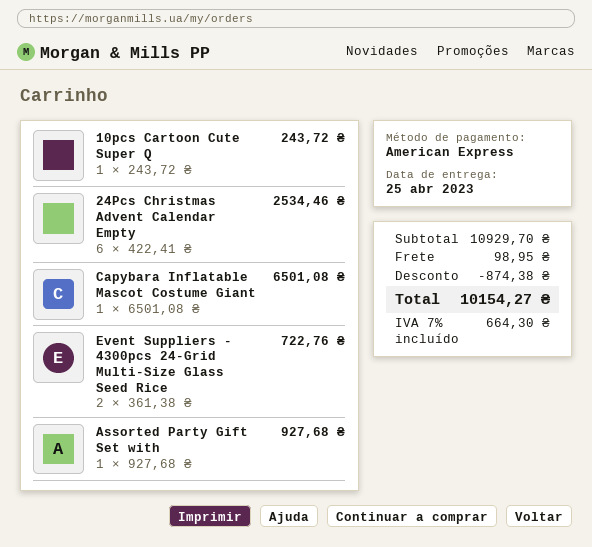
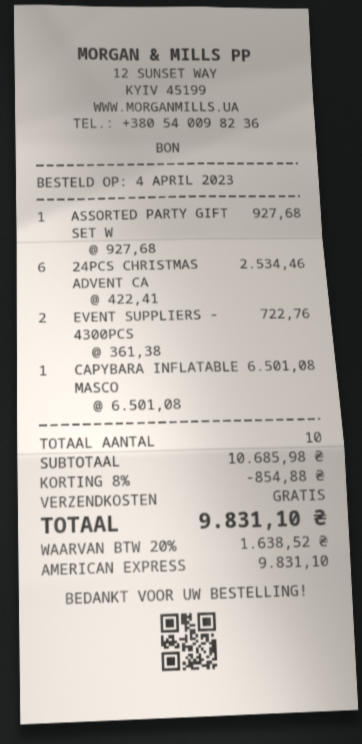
10pcs Cartoon Cute Super Q: 1 x 243.72 = 243.72 -> none
subtotal: 10929.70 -> 10685.98
discount: 874.38 -> 854.88
shipping: 98.95 -> 0.00
tax: 7% = 664.30 -> 20% = 1638.52
total: 10154.27 -> 9831.10

